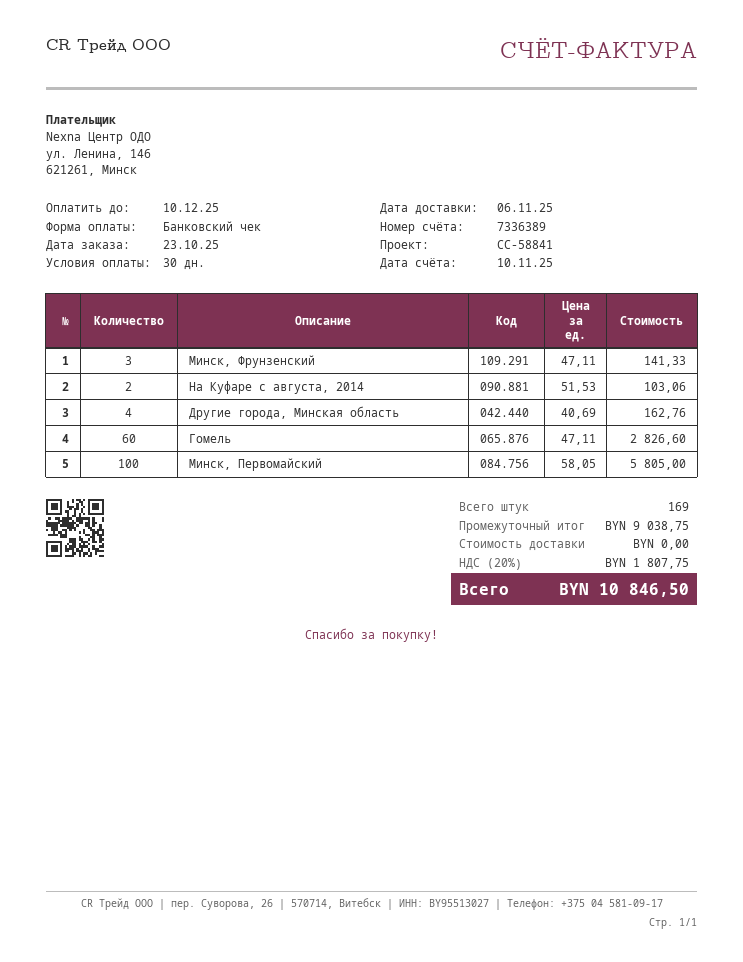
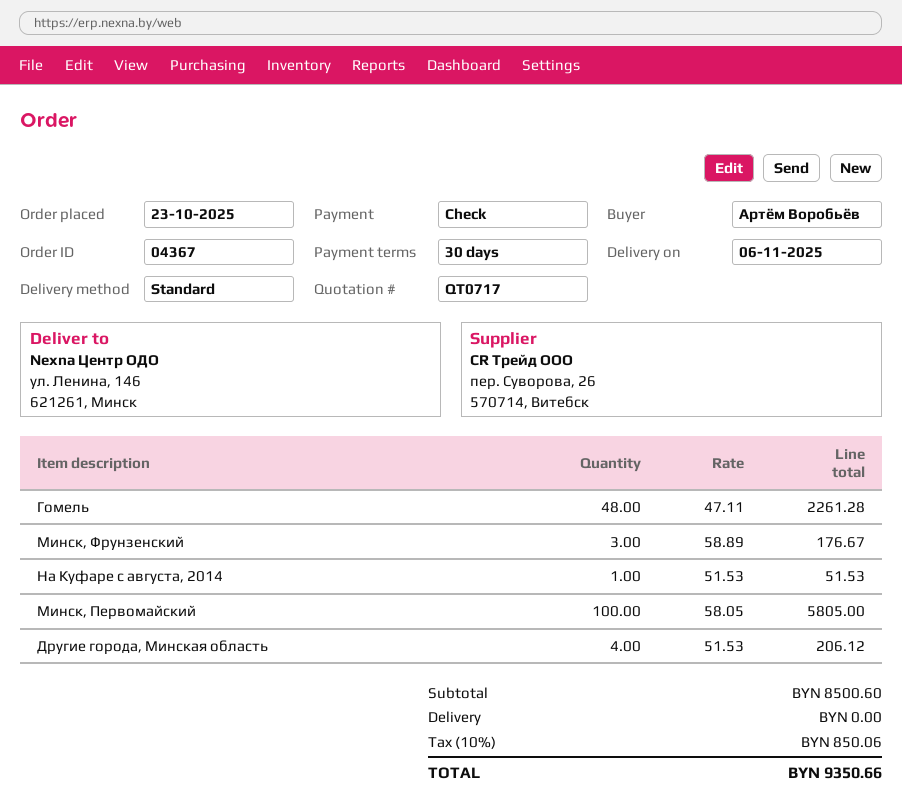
Минск, Фрунзенский: 3 x 47.11 = 141.33 -> 3 x 58.89 = 176.67
На Куфаре с августа, 2014: 2 x 51.53 = 103.06 -> 1 x 51.53 = 51.53
Другие города, Минская область: 4 x 40.69 = 162.76 -> 4 x 51.53 = 206.12
Гомель: 60 x 47.11 = 2826.60 -> 48 x 47.11 = 2261.28
subtotal: 9038.75 -> 8500.60
tax: 20% = 1807.75 -> 10% = 850.06
total: 10846.50 -> 9350.66

